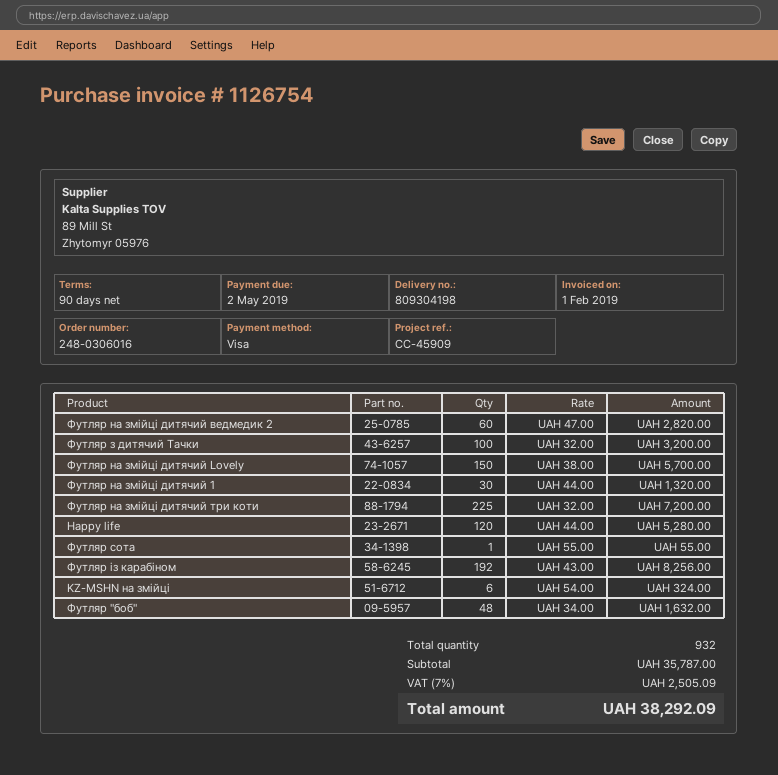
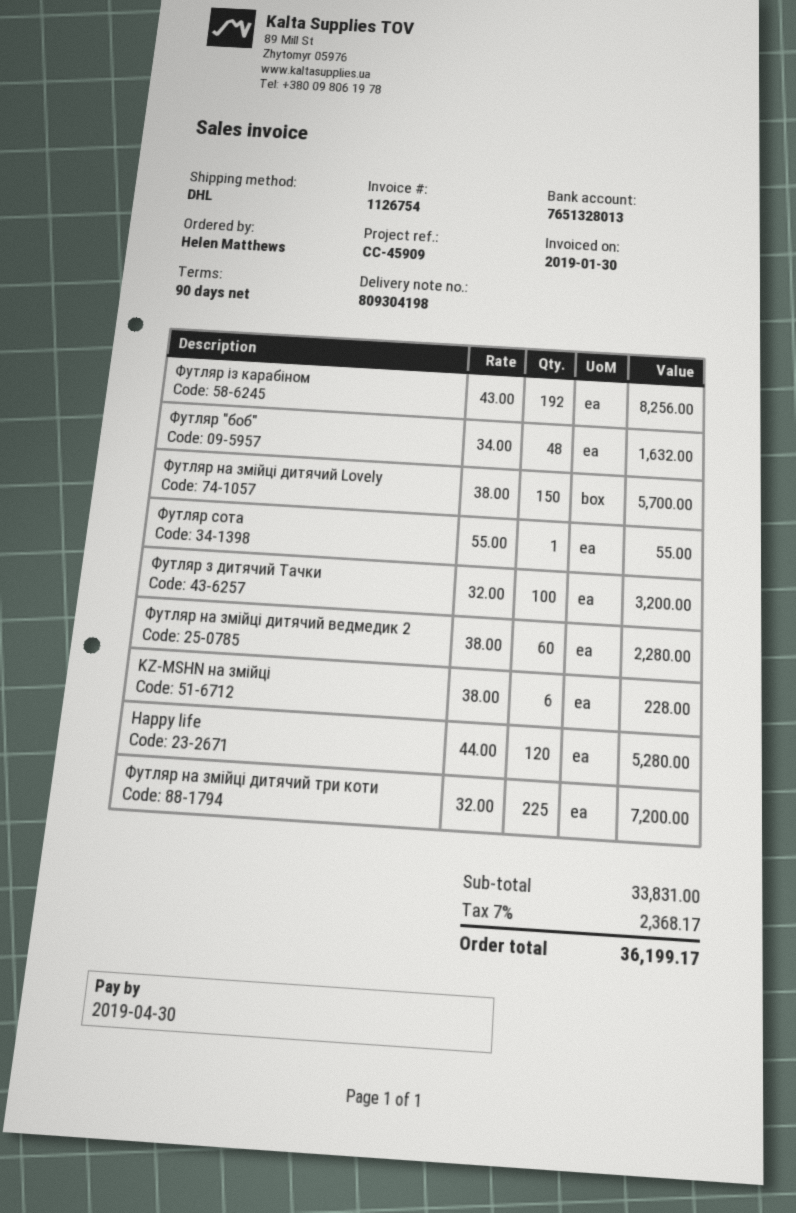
invoice date: 2019-02-01 -> 2019-01-30
due date: 2019-05-02 -> 2019-04-30
Футляр на змійці дитячий ведмедик 2: 60 x 47.00 = 2820.00 -> 60 x 38.00 = 2280.00
Футляр на змійці дитячий 1: 30 x 44.00 = 1320.00 -> none
KZ-MSHN на змійці: 6 x 54.00 = 324.00 -> 6 x 38.00 = 228.00
subtotal: 35787.00 -> 33831.00
tax: 7% = 2505.09 -> 7% = 2368.17
total: 38292.09 -> 36199.17

